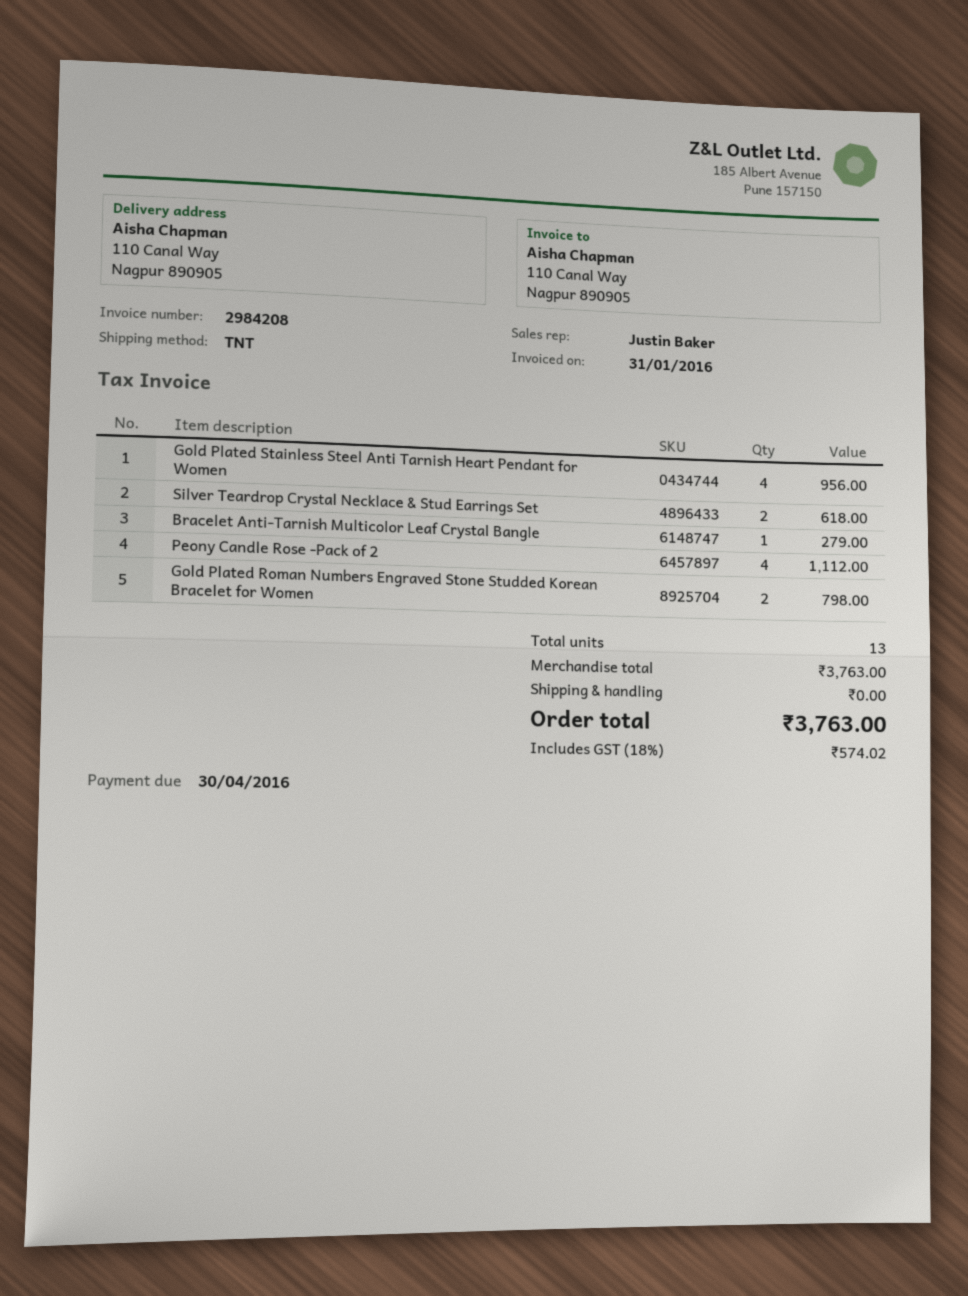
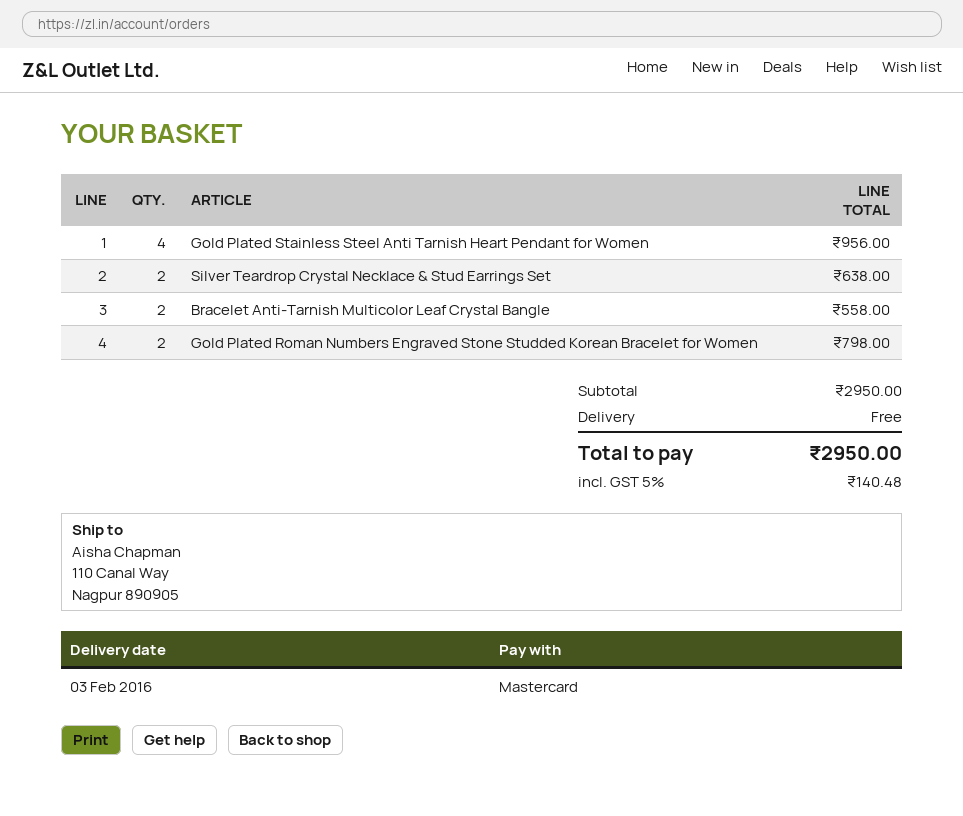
Silver Teardrop Crystal Necklace & Stud Earrings Set: 2 for 618.00 -> 2 for 638.00
Bracelet Anti-Tarnish Multicolor Leaf Crystal Bangle: 1 for 279.00 -> 2 for 558.00
Peony Candle Rose -Pack of 2: 4 for 1112.00 -> none
subtotal: 3763.00 -> 2950.00
tax: 18% = 574.02 -> 5% = 140.48
total: 3763.00 -> 2950.00

